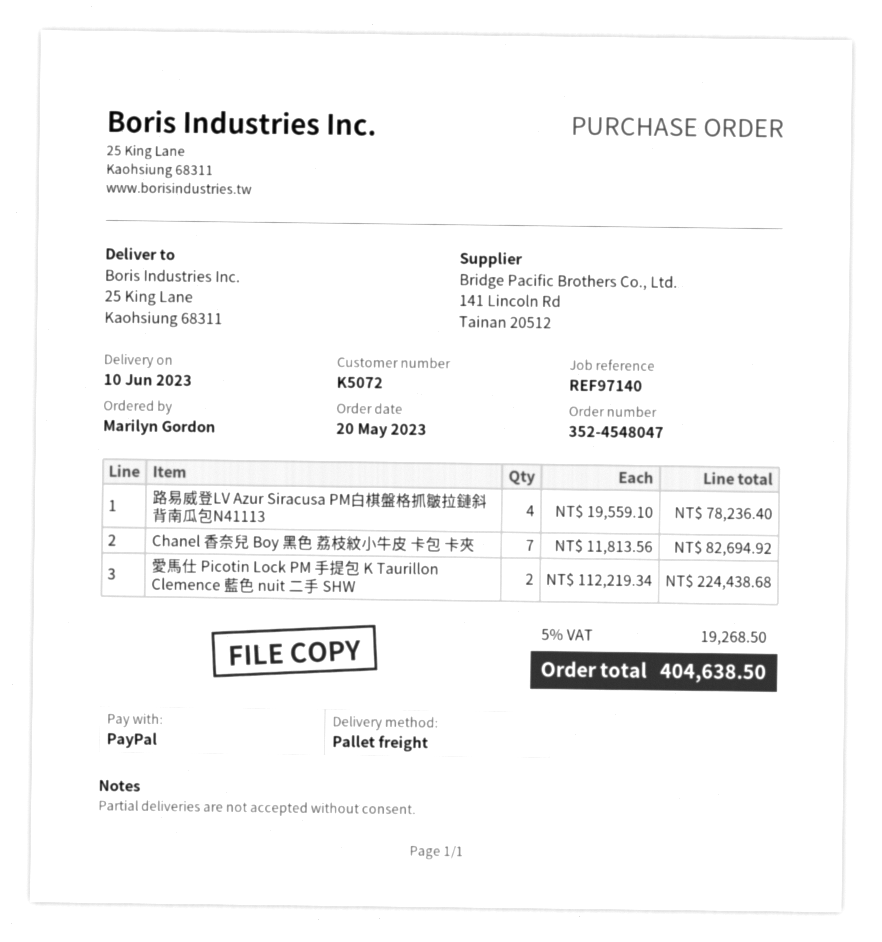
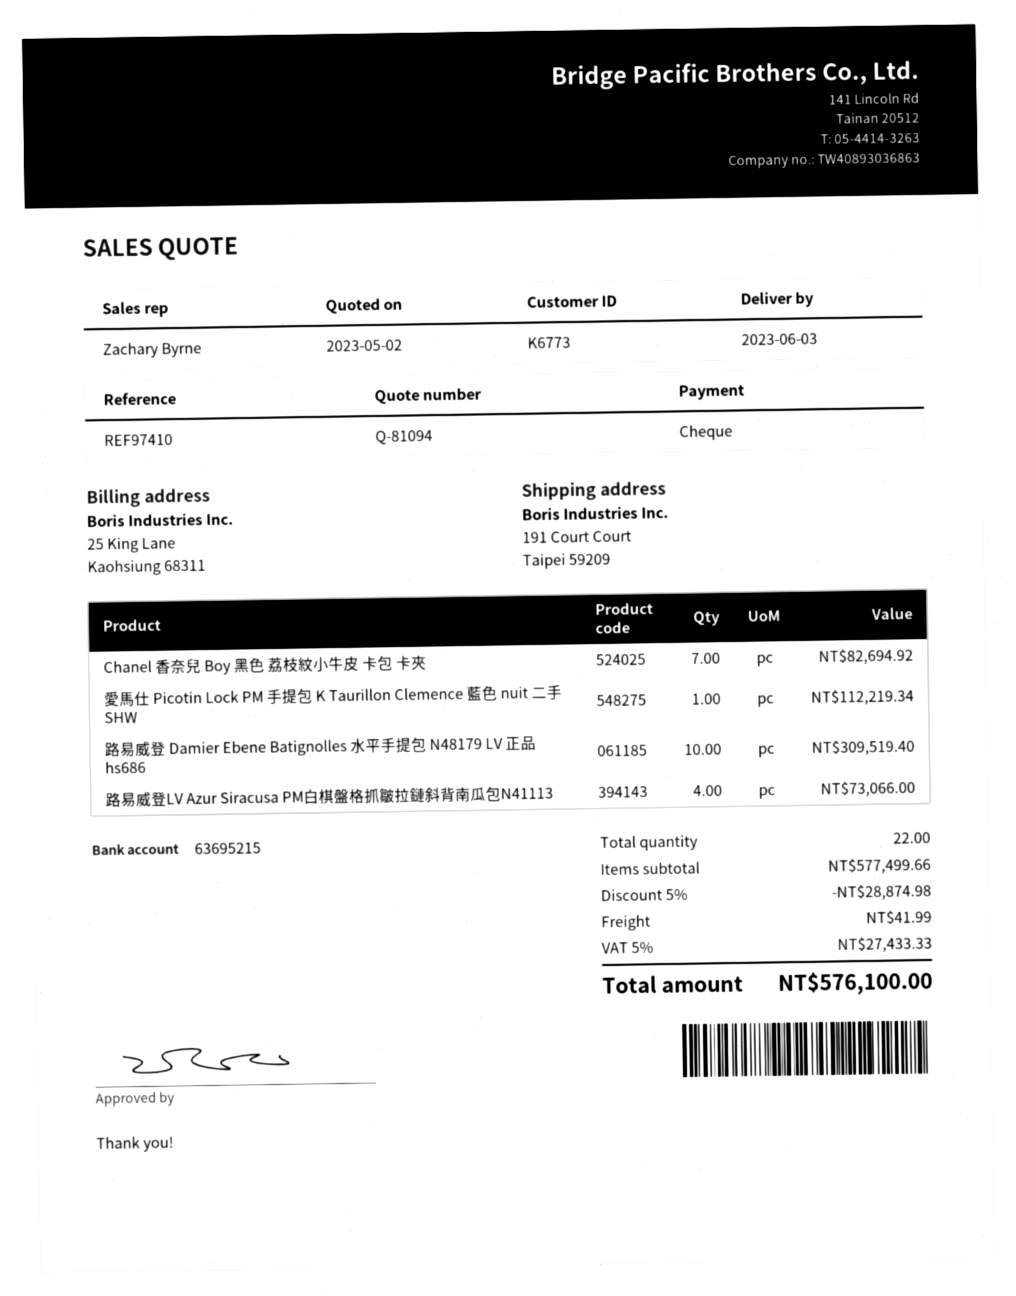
delivery date: 2023-06-10 -> 2023-06-03
customer number: K5072 -> K6773
reference: REF97140 -> REF97410
payment method: PayPal -> cheque
ship to: 25 King Lane, Kaohsiung 68311 -> 191 Court Court, Taipei 59209
路易威登LV Azur Siracusa PM白棋盤格抓皺拉鏈斜背南瓜包N41113: 4 for 78236.40 -> 4 for 73066.00
愛馬仕 Picotin Lock PM 手提包 K Taurillon Clemence 藍色 nuit 二手 SHW: 2 for 224438.68 -> 1 for 112219.34
路易威登 Damier Ebene Batignolles 水平手提包 N48179 LV 正品 hs686: none -> 10 for 309519.40
discount: none -> 5% = 28874.98
shipping: none -> 41.99
tax: 5% = 19268.50 -> 5% = 27433.33
total: 404638.50 -> 576100.00

